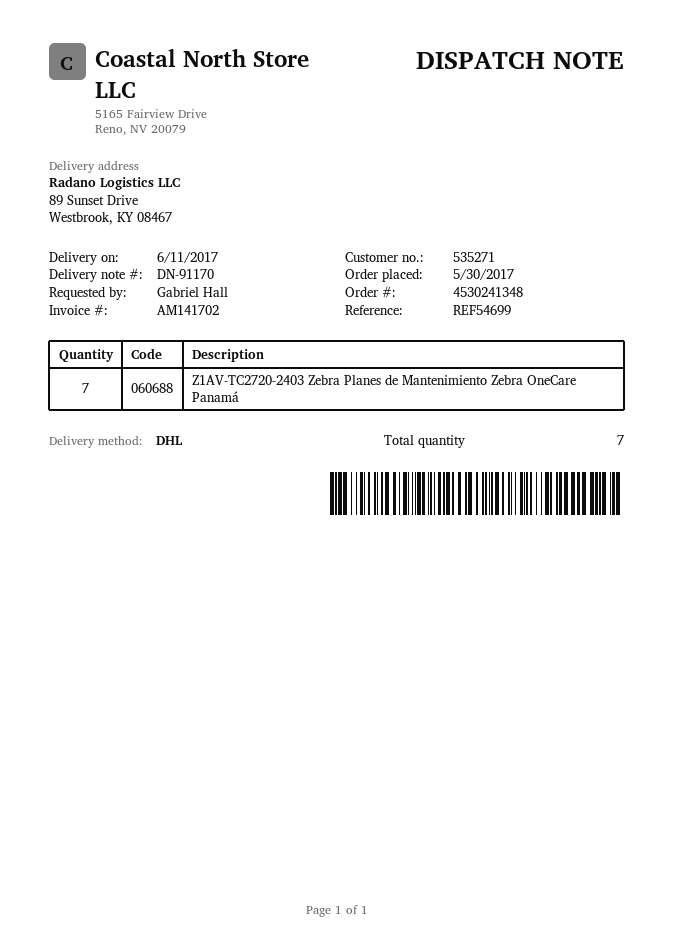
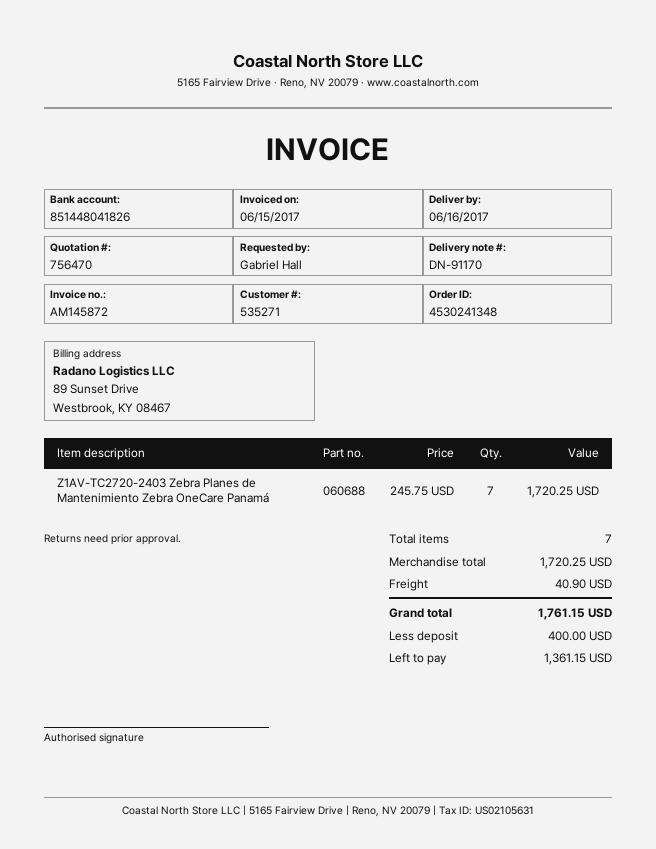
delivery date: 2017-06-11 -> 2017-06-16
invoice number: AM141702 -> AM145872

